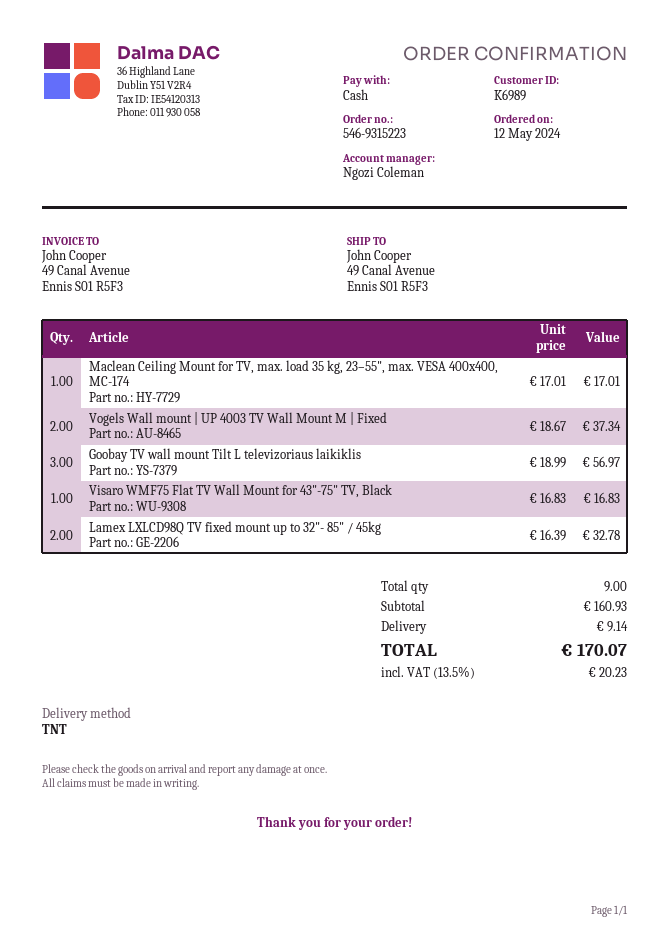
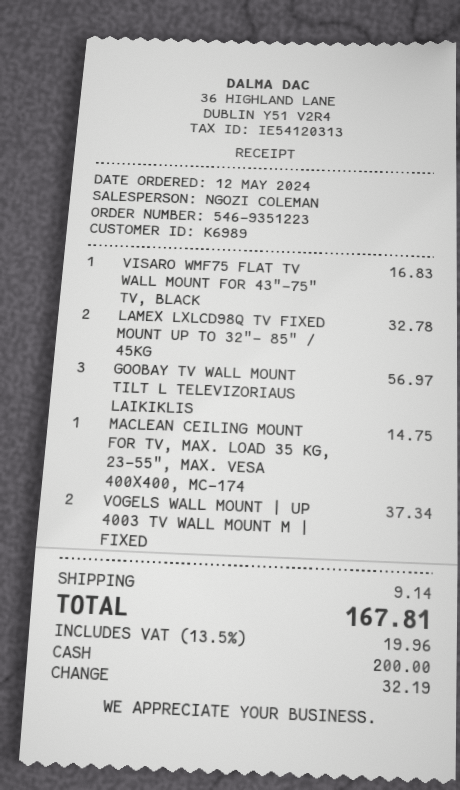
order number: 546-9315223 -> 546-9351223
Maclean Ceiling Mount for TV, max. load 35 kg, 23–55", max. VESA 400x400, MC-174: 1 for 17.01 -> 1 for 14.75
tax: 13.5% = 20.23 -> 13.5% = 19.96
total: 170.07 -> 167.81

